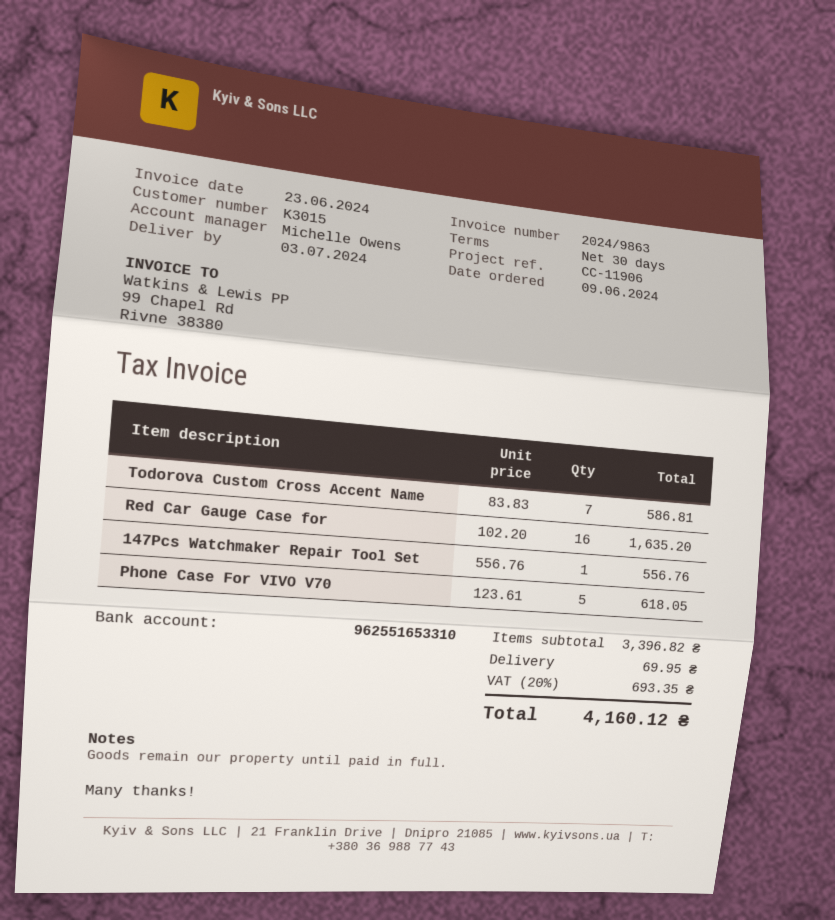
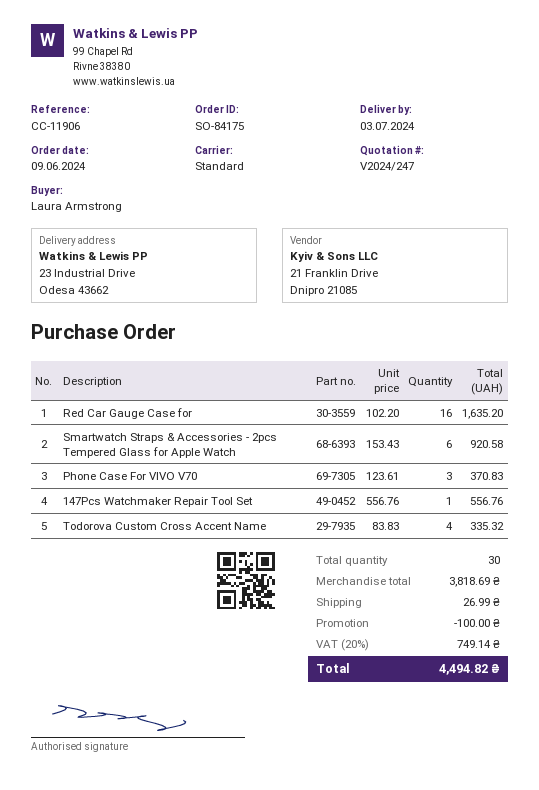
Todorova Custom Cross Accent Name: 7 x 83.83 = 586.81 -> 4 x 83.83 = 335.32
Phone Case For VIVO V70: 5 x 123.61 = 618.05 -> 3 x 123.61 = 370.83
Smartwatch Straps & Accessories - 2pcs Tempered Glass for Apple Watch: none -> 6 x 153.43 = 920.58
subtotal: 3396.82 -> 3818.69
discount: none -> 100.00
shipping: 69.95 -> 26.99
tax: 20% = 693.35 -> 20% = 749.14
total: 4160.12 -> 4494.82

